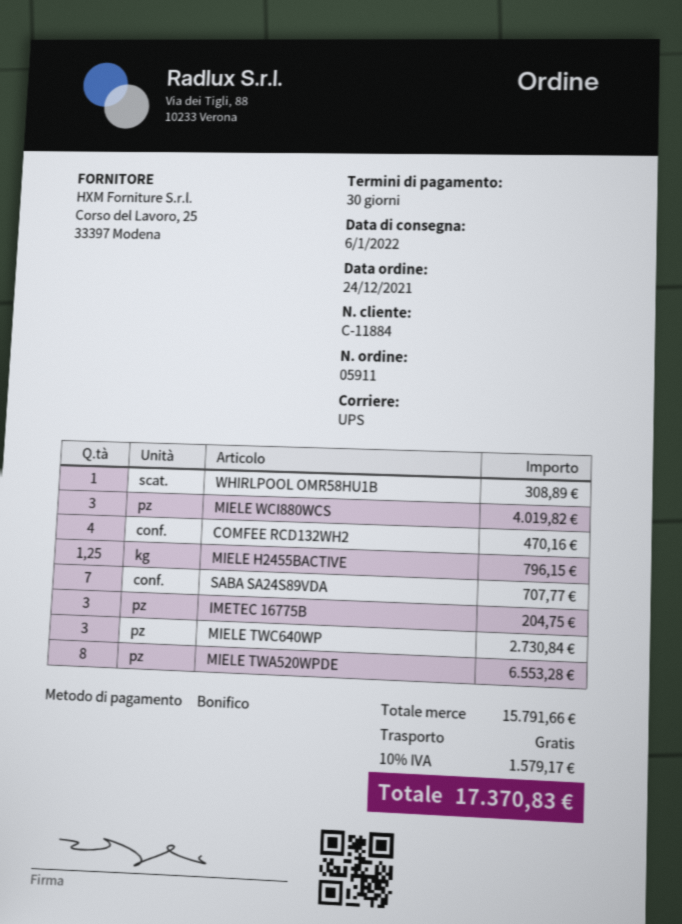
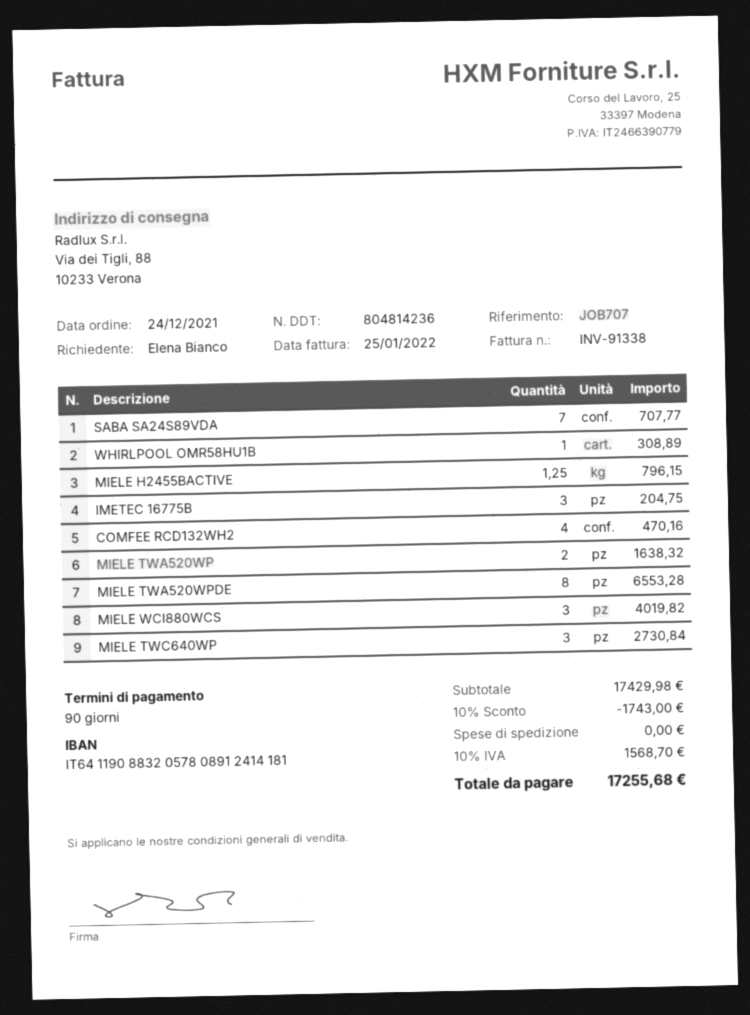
payment terms: 30 days -> 90 days
MIELE TWA520WP: none -> 2 for 1638.32
subtotal: 15791.66 -> 17429.98
discount: none -> 10% = 1743.00
tax: 10% = 1579.17 -> 10% = 1568.70
total: 17370.83 -> 17255.68

